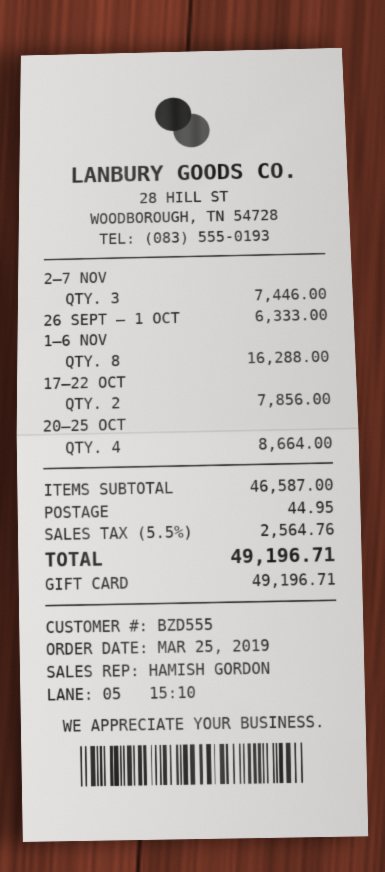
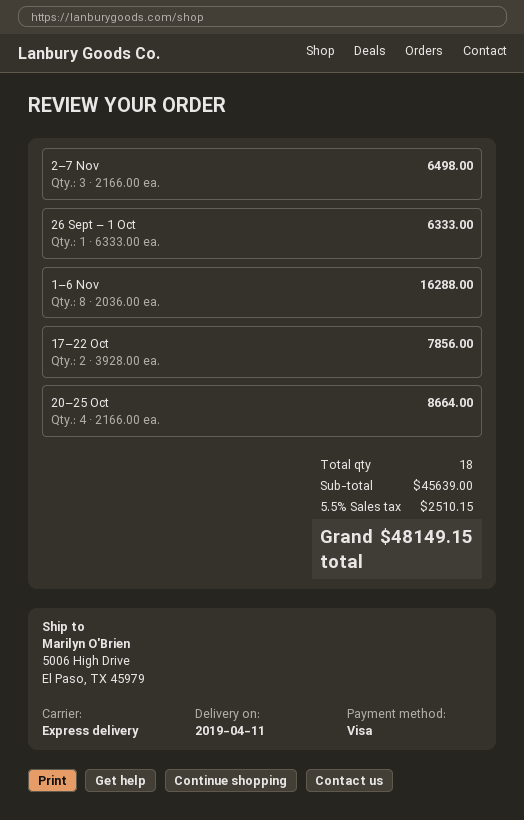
payment method: gift card -> Visa
2–7 NOV: 3 for 7446.00 -> 3 for 6498.00
subtotal: 46587.00 -> 45639.00
shipping: 44.95 -> none
tax: 5.5% = 2564.76 -> 5.5% = 2510.15
total: 49196.71 -> 48149.15

